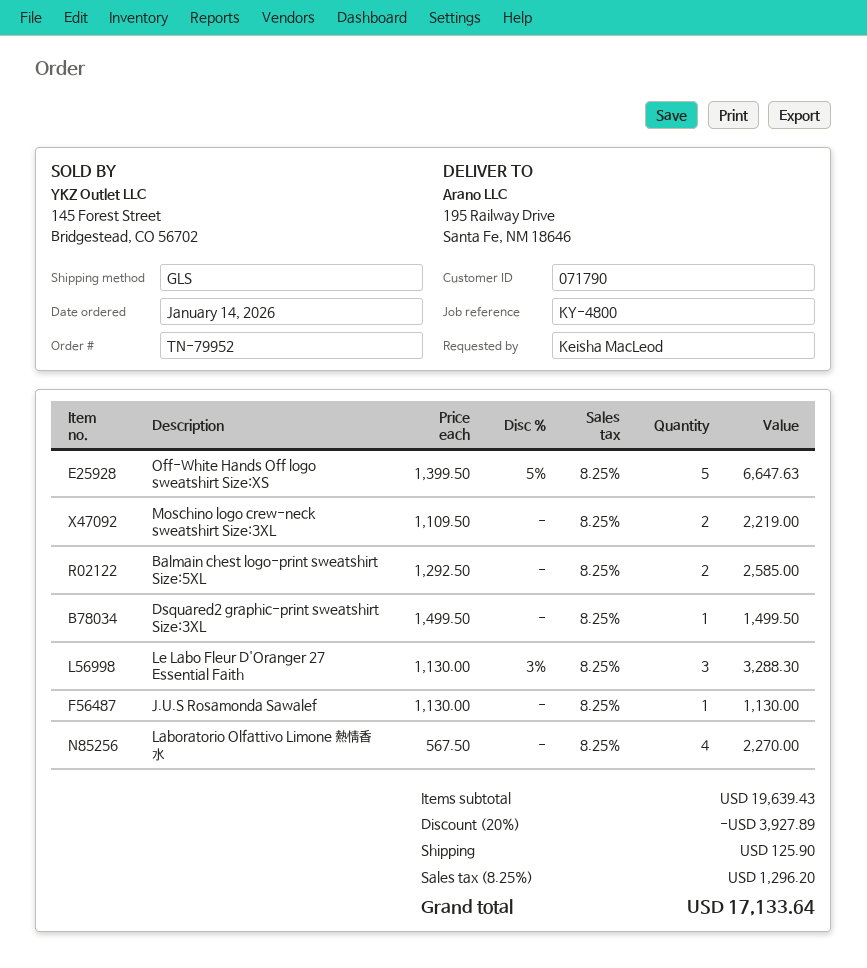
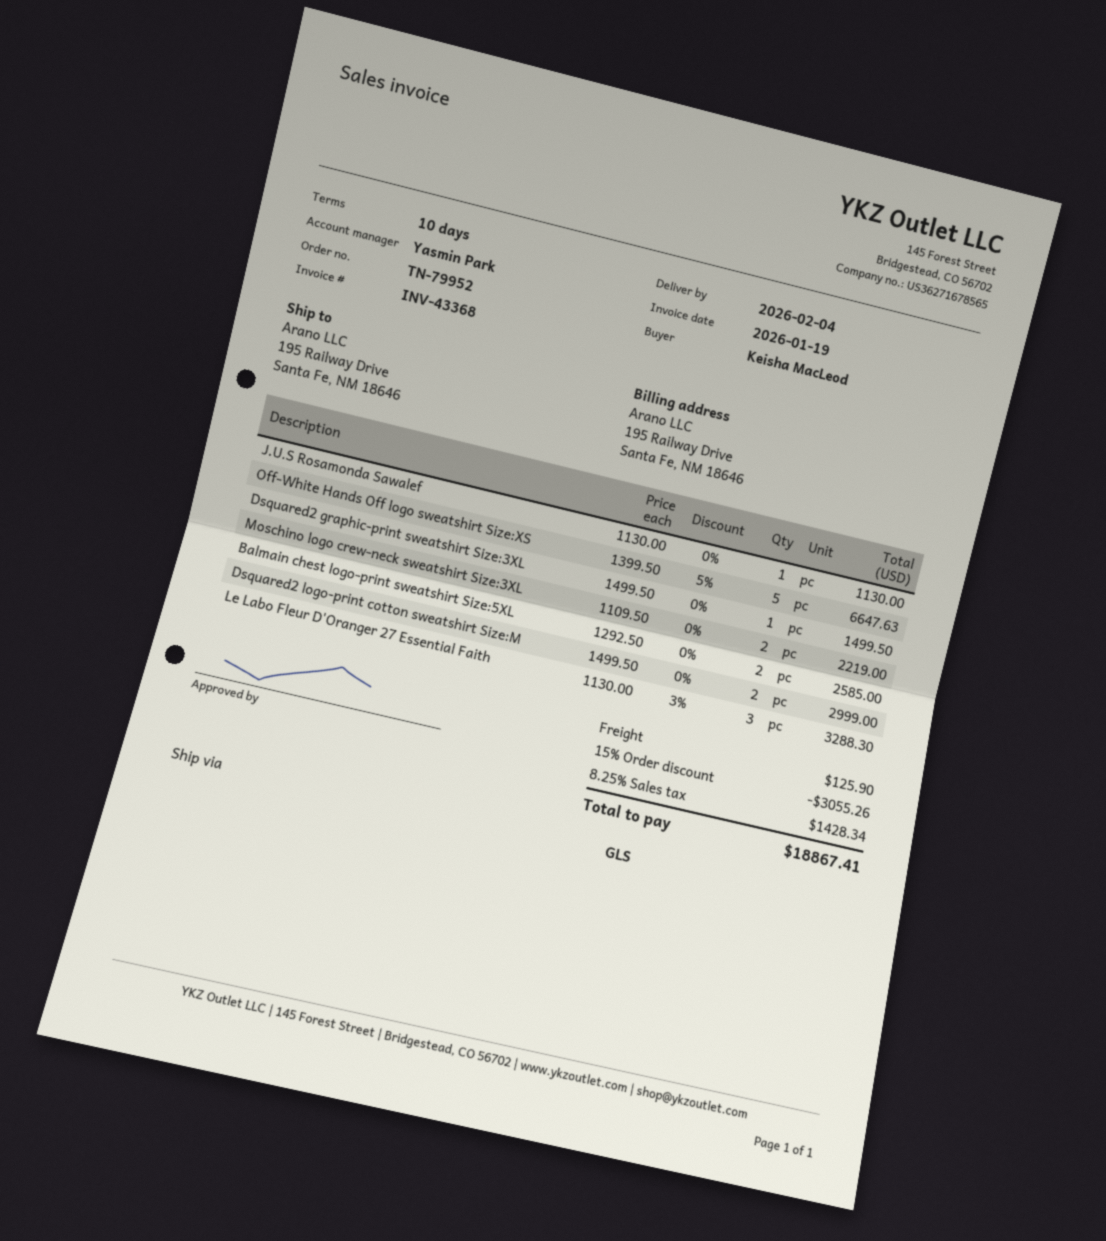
Laboratorio Olfattivo Limone 熱情香水: 4 x 567.50 = 2270.00 -> none
Dsquared2 logo-print cotton sweatshirt Size:M: none -> 2 x 1499.50 = 2999.00
discount: 20% = 3927.89 -> 15% = 3055.26
tax: 8.25% = 1296.20 -> 8.25% = 1428.34
total: 17133.64 -> 18867.41

